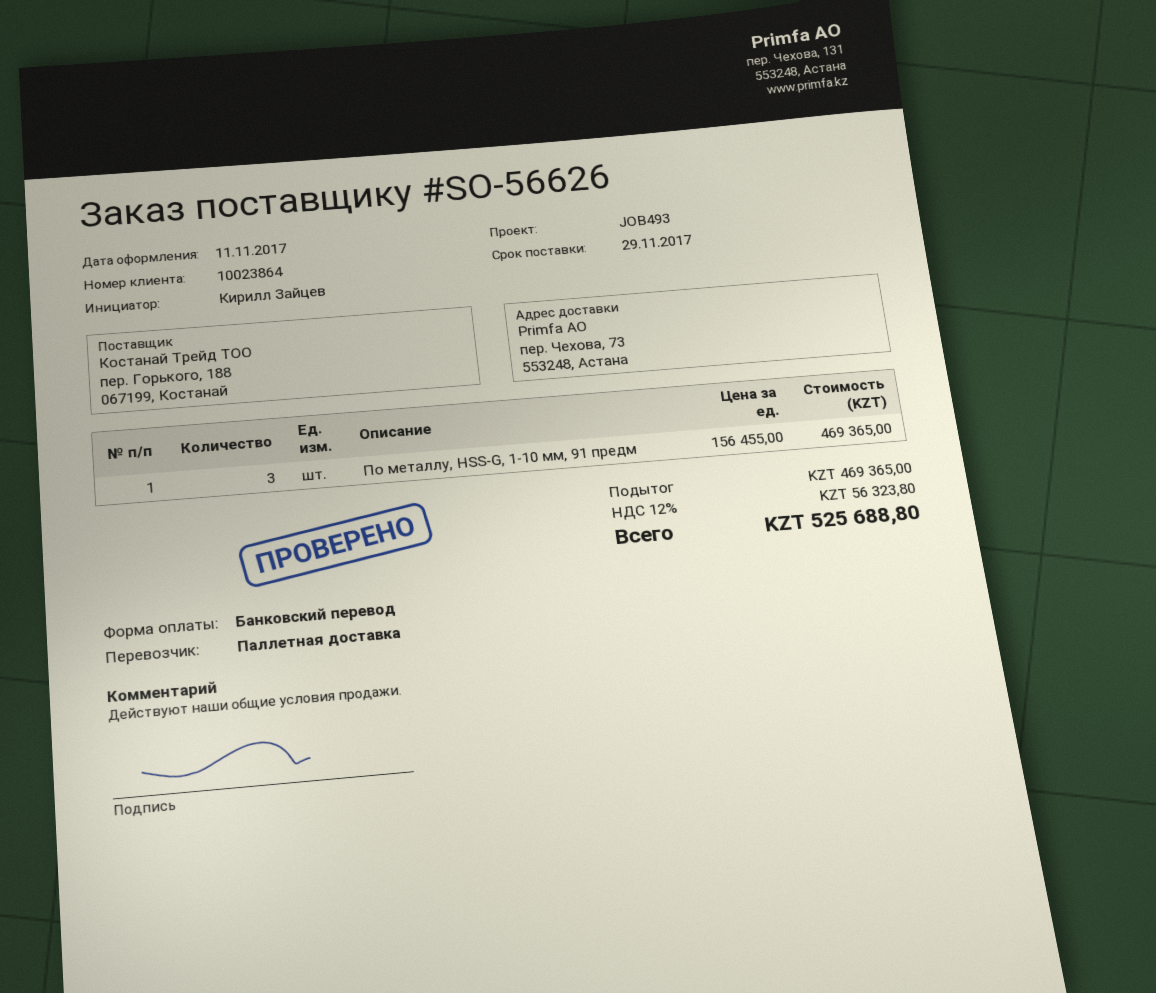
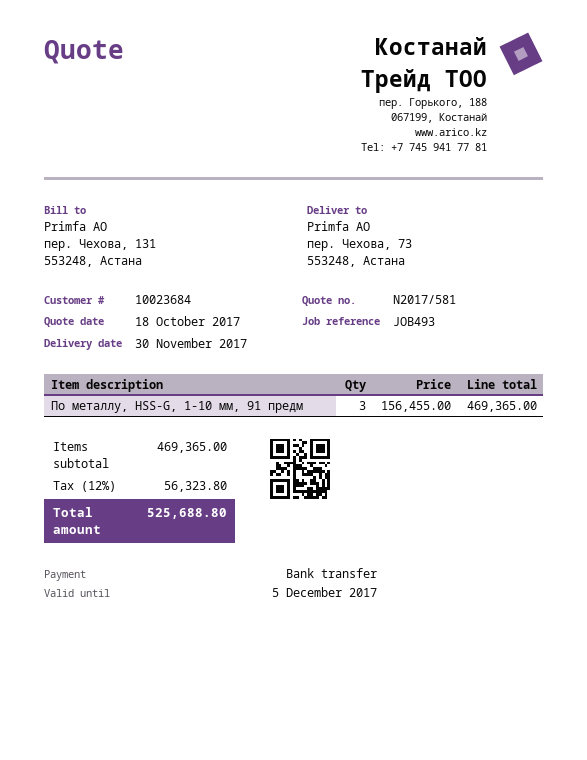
delivery date: 2017-11-29 -> 2017-11-30
customer number: 10023864 -> 10023684

